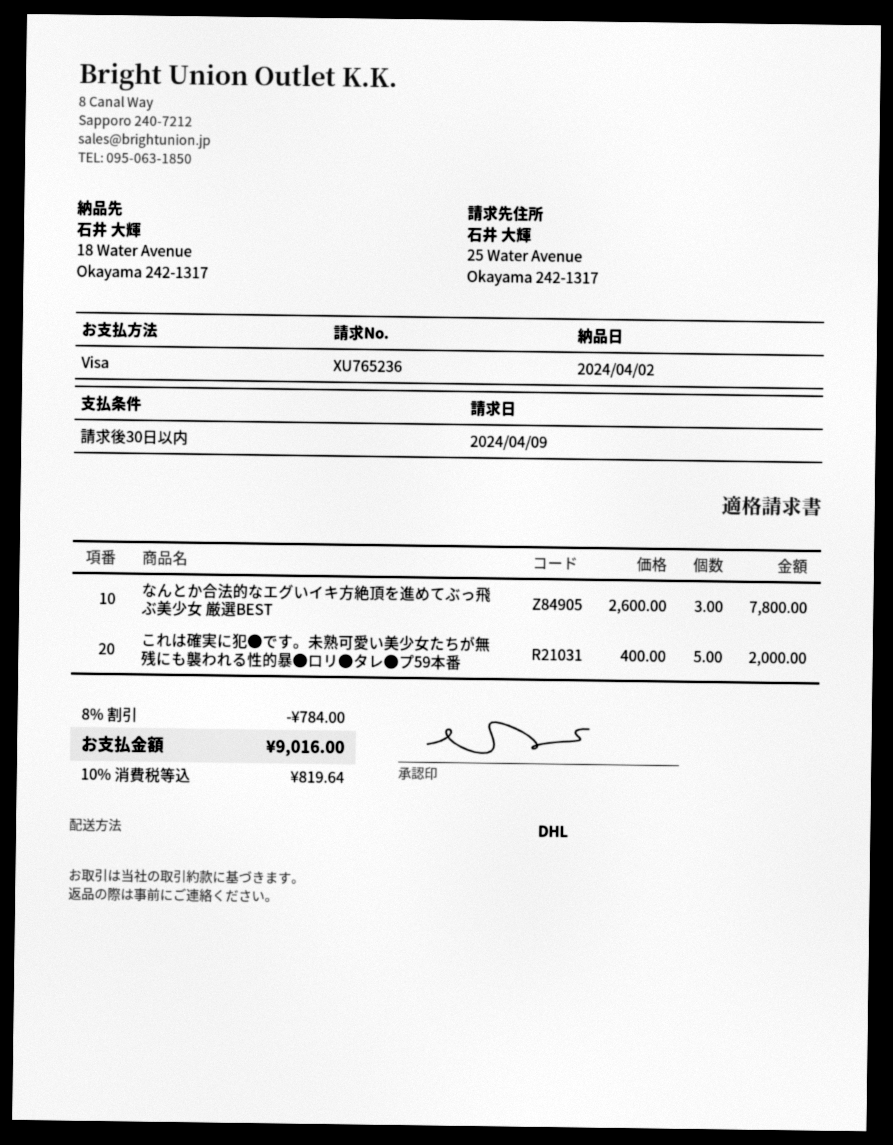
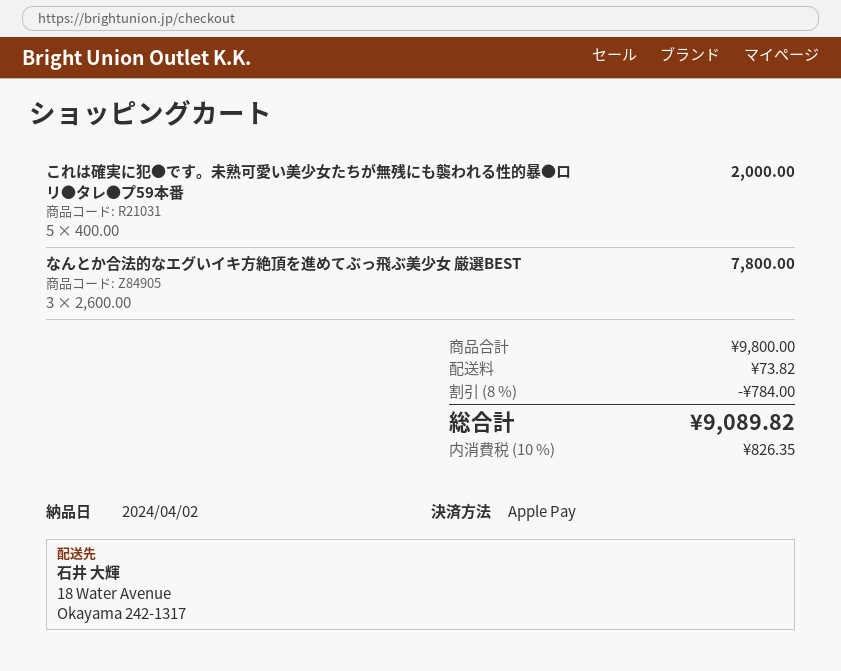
payment method: Visa -> Apple Pay
shipping: none -> 73.82
tax: 10% = 819.64 -> 10% = 826.35
total: 9016.00 -> 9089.82

